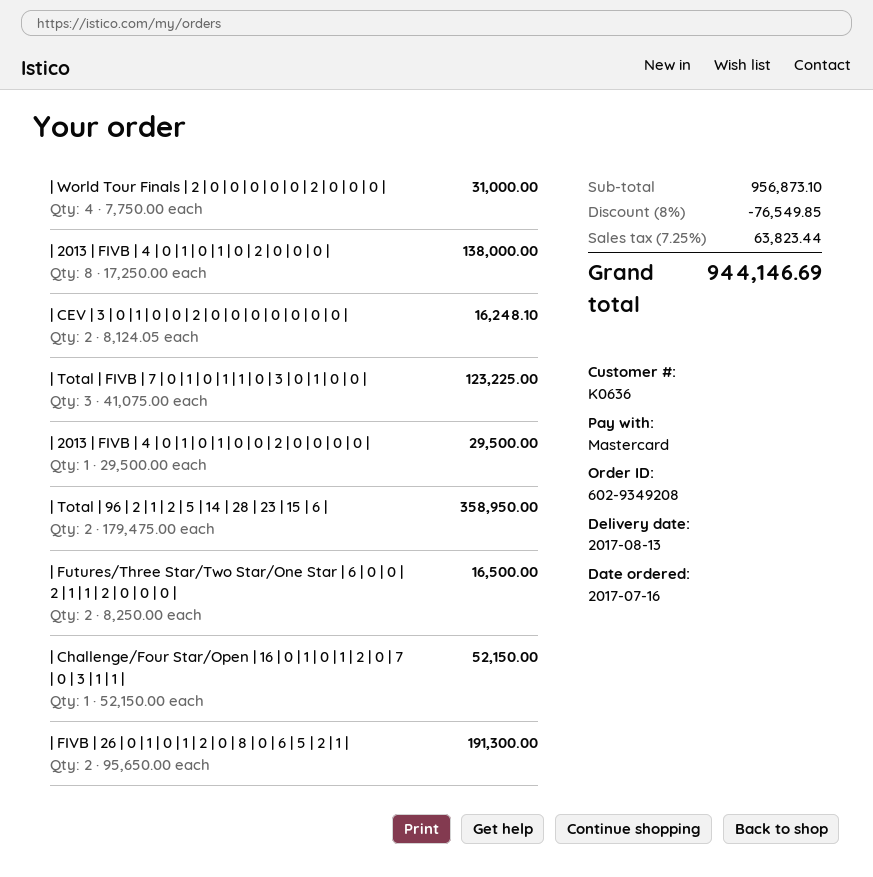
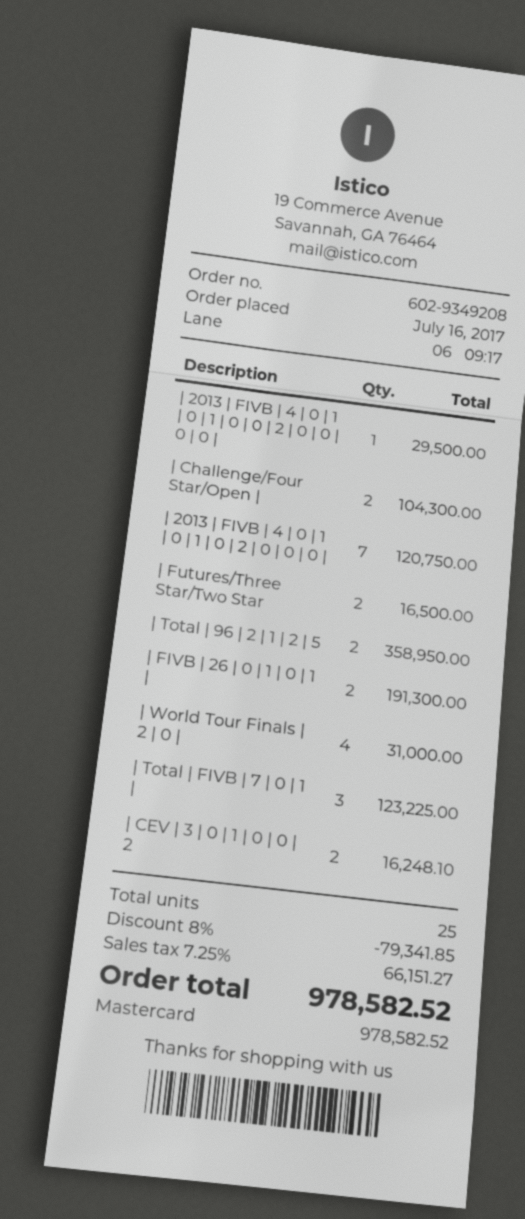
| 2013 | FIVB | 4 | 0 | 1 | 0 | 1 | 0 | 2 | 0 | 0 | 0 |: 8 for 138000.00 -> 7 for 120750.00
| Challenge/Four Star/Open | 16 | 0 | 1 | 0 | 1 | 2 | 0 | 7 | 0 | 3 | 1 | 1 |: 1 for 52150.00 -> 2 for 104300.00
discount: 8% = 76549.85 -> 8% = 79341.85
tax: 7.25% = 63823.44 -> 7.25% = 66151.27
total: 944146.69 -> 978582.52

